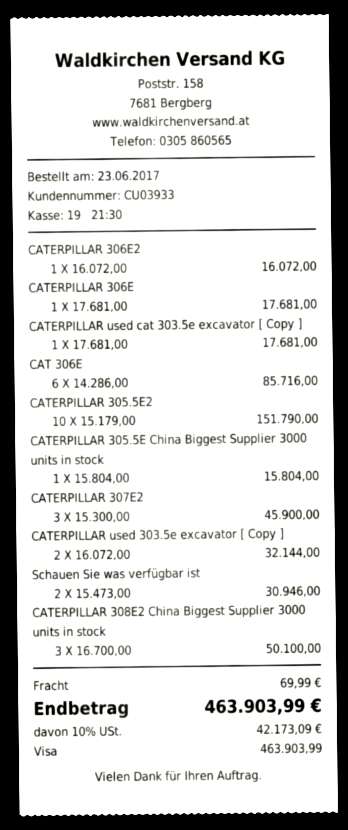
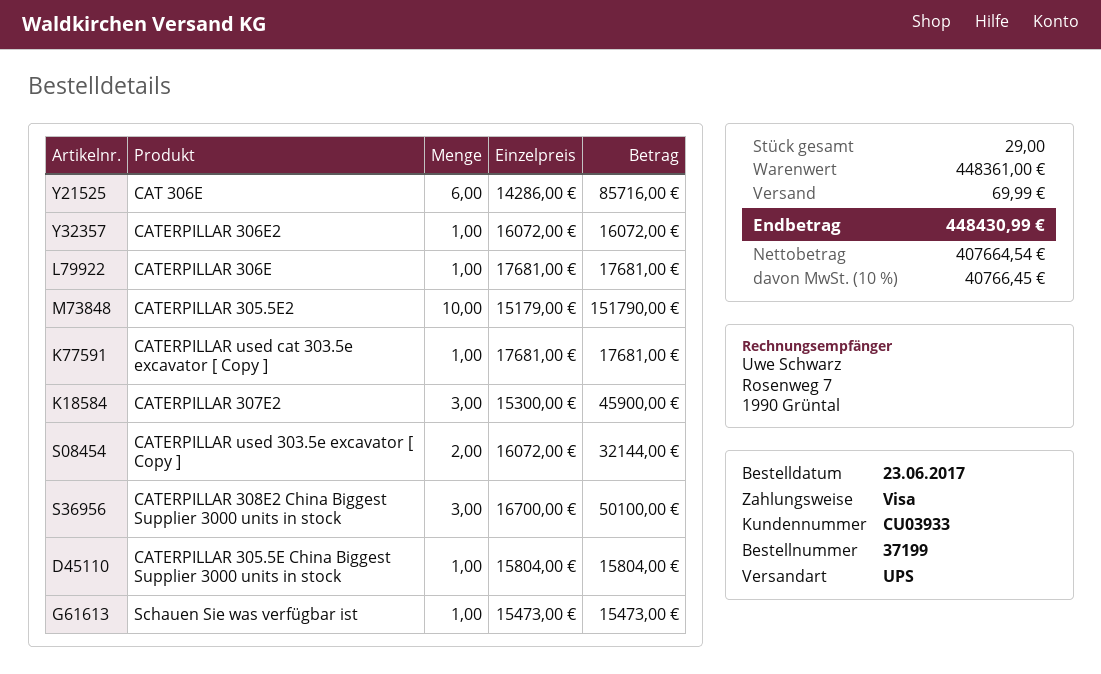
Schauen Sie was verfügbar ist: 2 x 15473.00 = 30946.00 -> 1 x 15473.00 = 15473.00
tax: 10% = 42173.09 -> 10% = 40766.45
total: 463903.99 -> 448430.99

